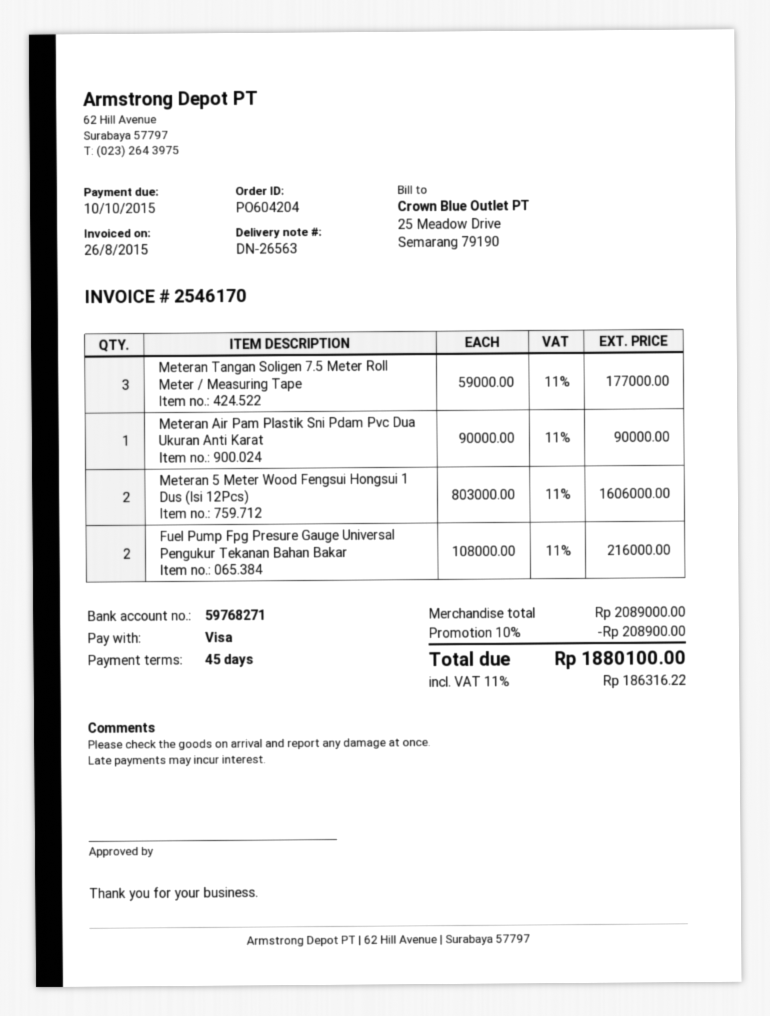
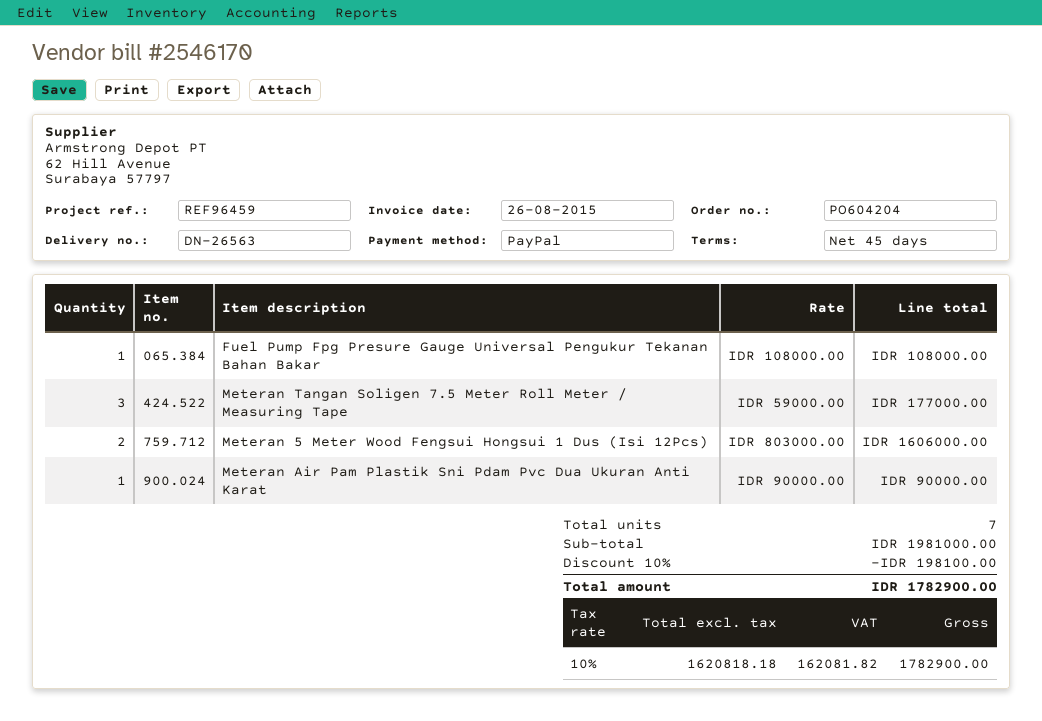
payment method: Visa -> PayPal
Fuel Pump Fpg Presure Gauge Universal Pengukur Tekanan Bahan Bakar: 2 x 108000.00 = 216000.00 -> 1 x 108000.00 = 108000.00
subtotal: 2089000.00 -> 1981000.00
discount: 10% = 208900.00 -> 10% = 198100.00
tax: 11% = 186316.22 -> 10% = 162081.82
total: 1880100.00 -> 1782900.00

